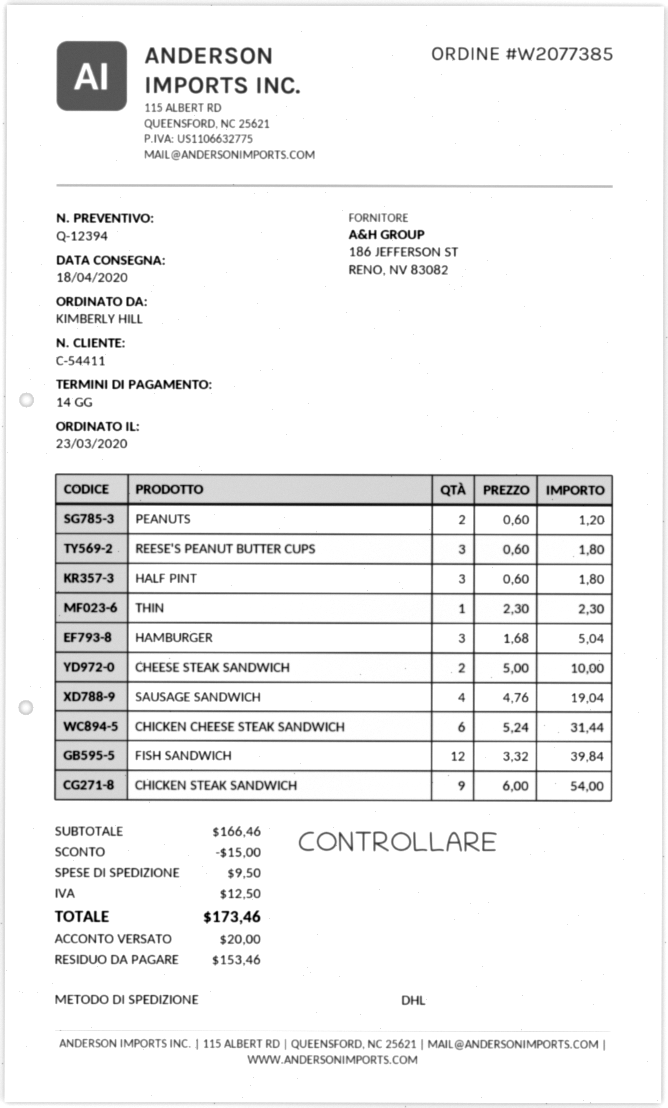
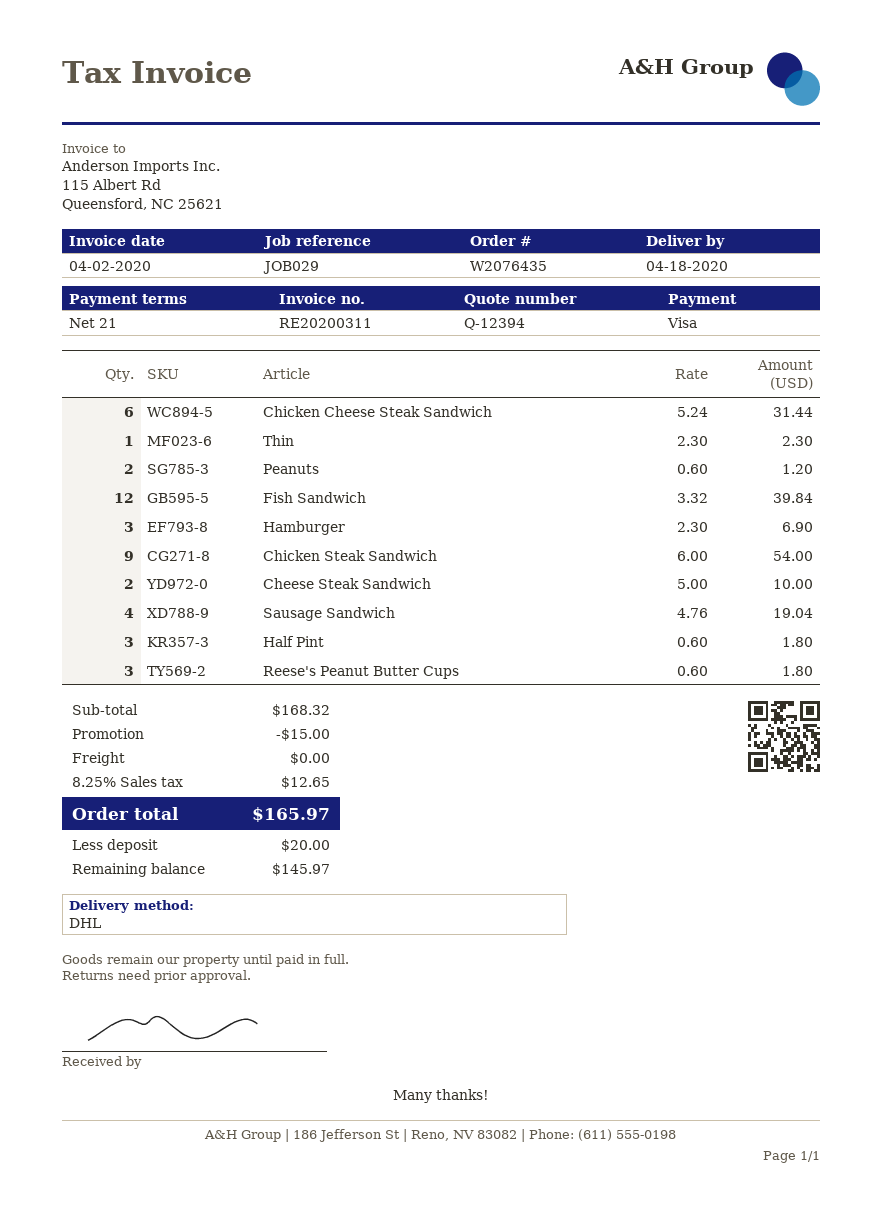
order number: W2077385 -> W2076435
payment terms: 14 days -> 21 days
HAMBURGER: 3 x 1.68 = 5.04 -> 3 x 2.30 = 6.90
subtotal: 166.46 -> 168.32
shipping: 9.50 -> 0.00
tax: 12.50 -> 12.65
total: 173.46 -> 165.97
balance: 153.46 -> 145.97

